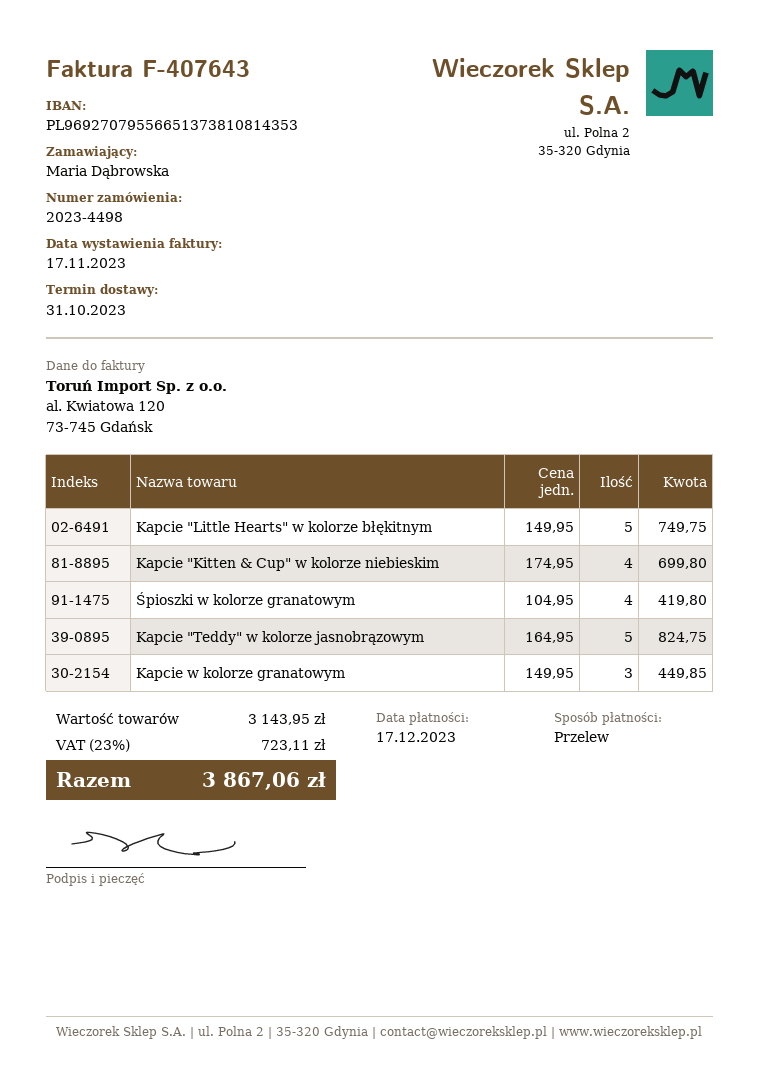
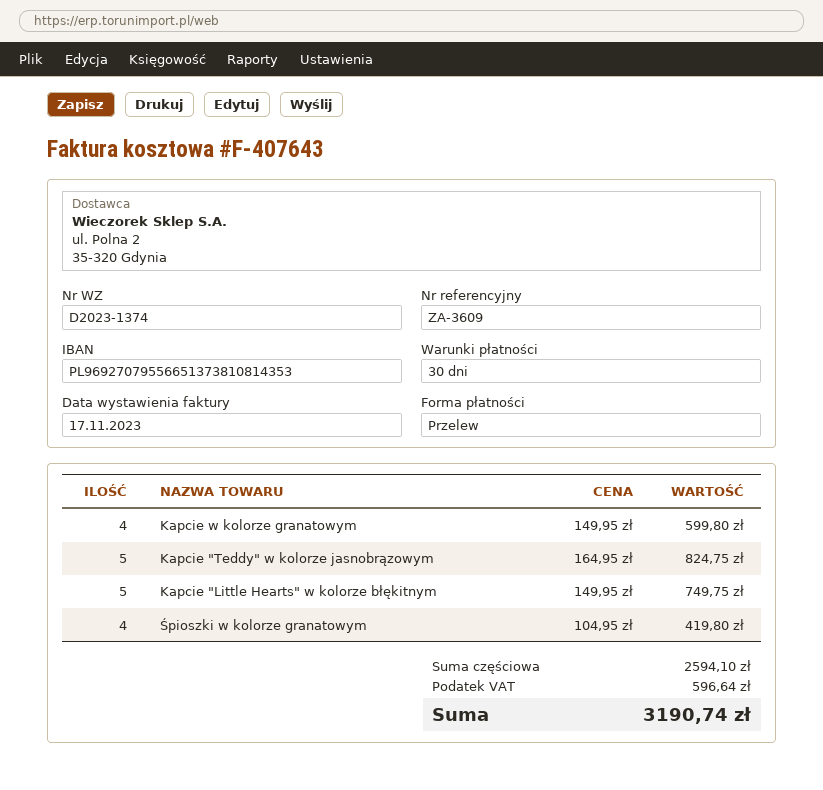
Kapcie "Kitten & Cup" w kolorze niebieskim: 4 x 174.95 = 699.80 -> none
Kapcie w kolorze granatowym: 3 x 149.95 = 449.85 -> 4 x 149.95 = 599.80
subtotal: 3143.95 -> 2594.10
tax: 723.11 -> 596.64
total: 3867.06 -> 3190.74

